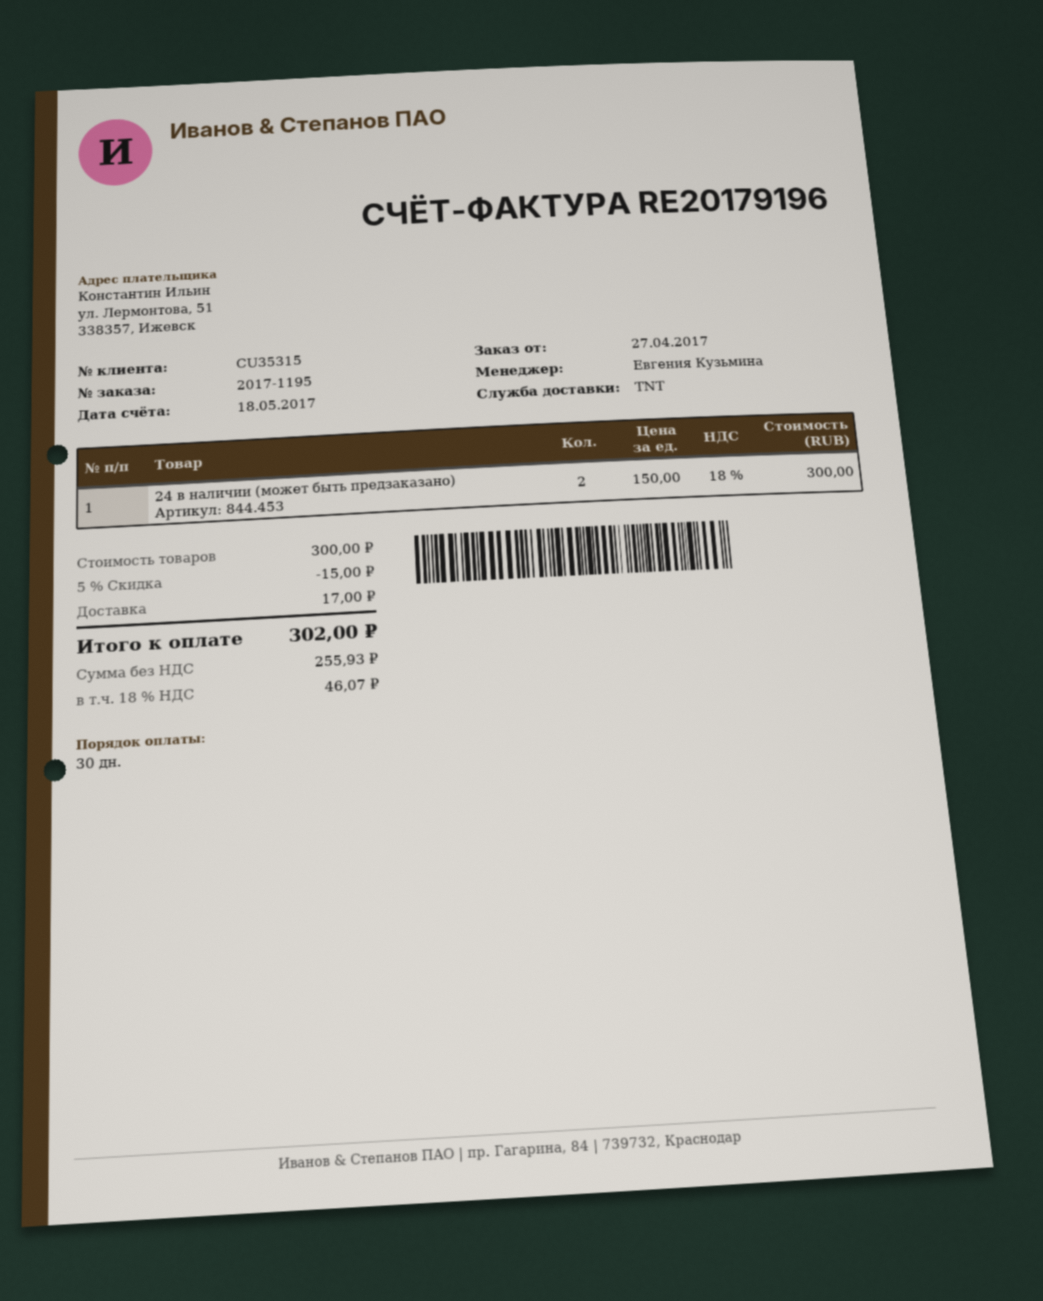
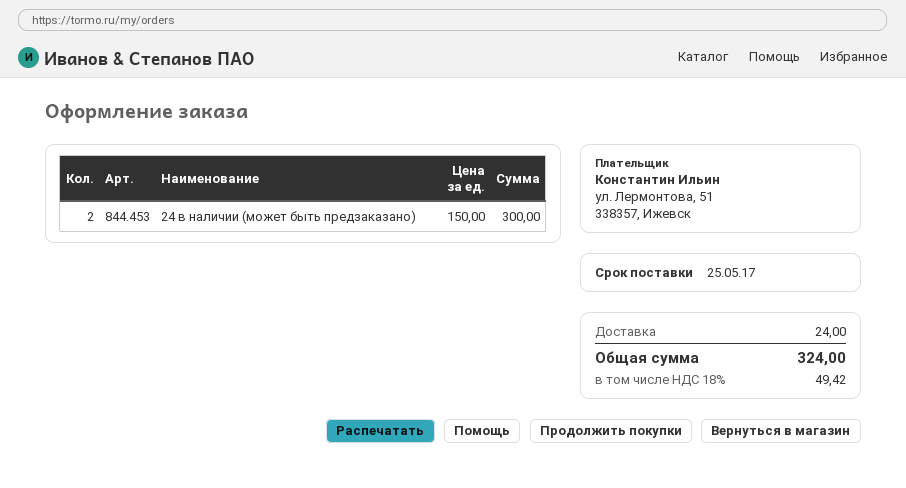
discount: 5% = 15.00 -> none
shipping: 17.00 -> 24.00
tax: 18% = 46.07 -> 18% = 49.42
total: 302.00 -> 324.00

